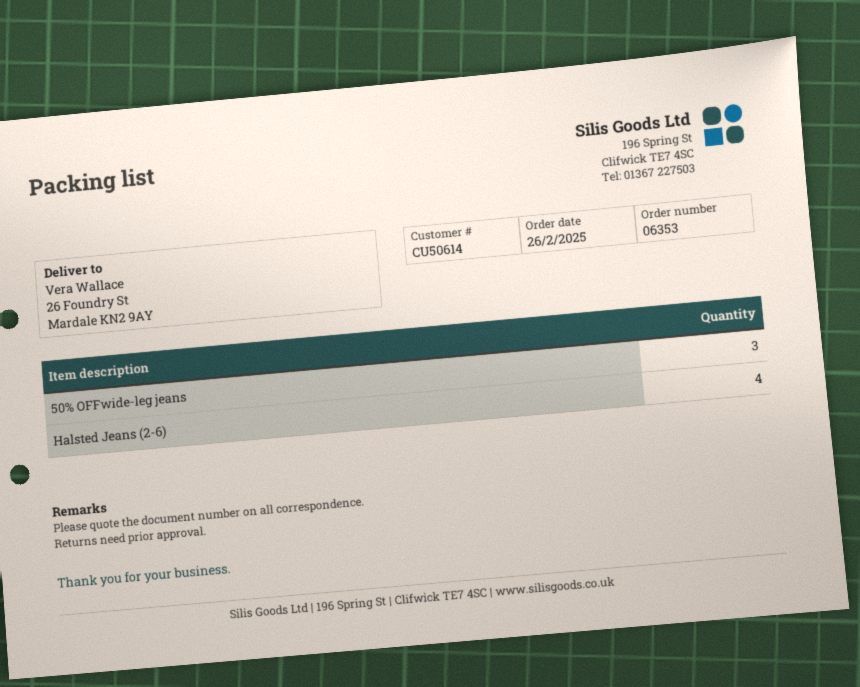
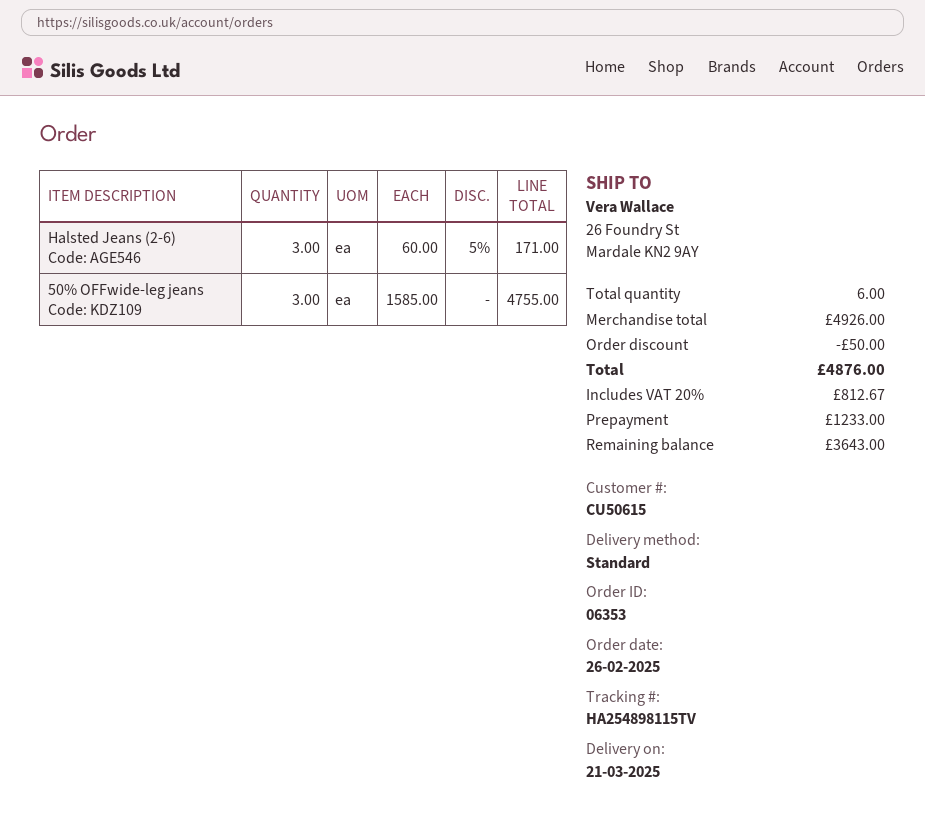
customer number: CU50614 -> CU50615
Halsted Jeans (2-6): 4 -> 3

